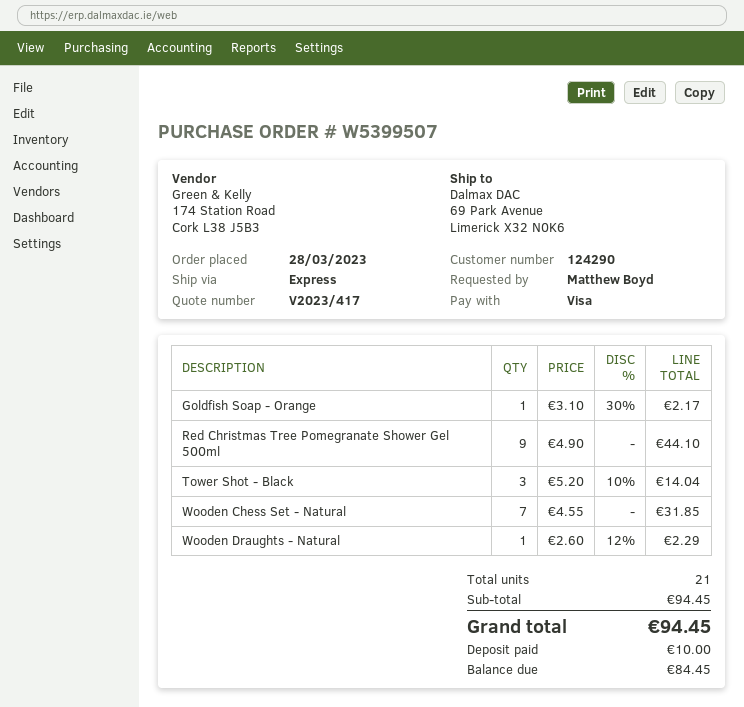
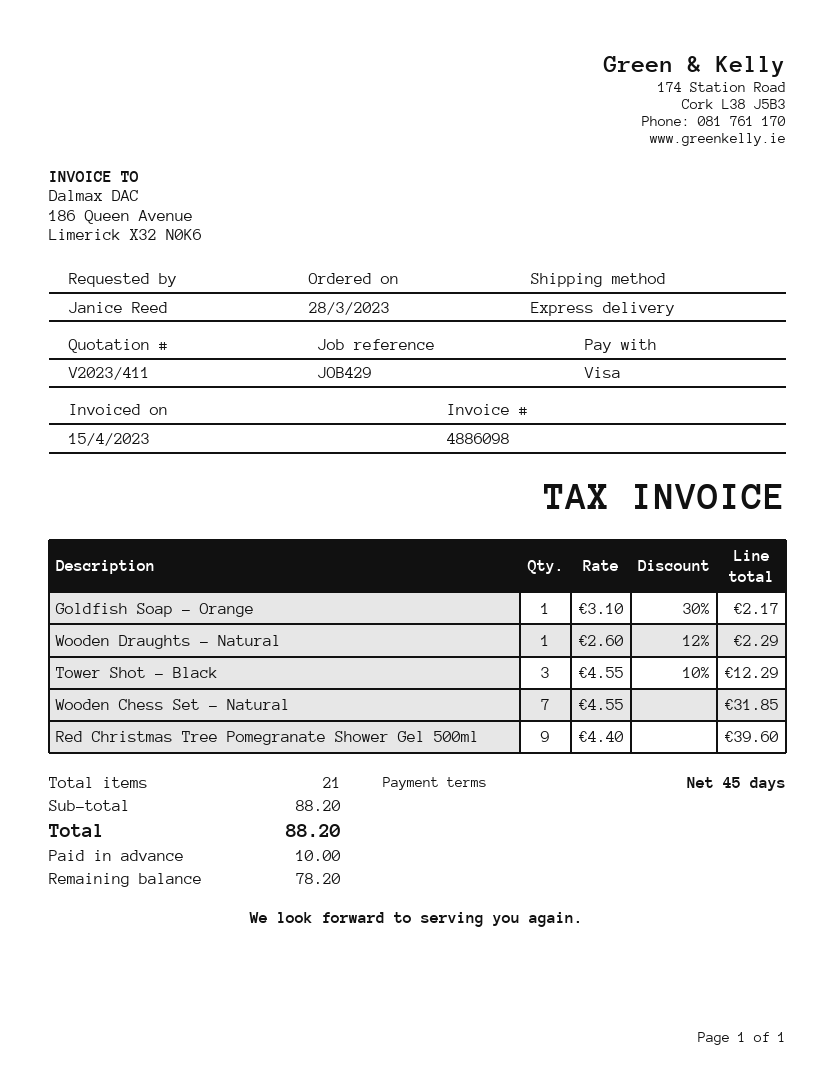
quote number: V2023/417 -> V2023/411
ordered by: Matthew Boyd -> Janice Reed
Red Christmas Tree Pomegranate Shower Gel 500ml: 9 x 4.90 = 44.10 -> 9 x 4.40 = 39.60
Tower Shot - Black: 3 x 5.20 - 10% = 14.04 -> 3 x 4.55 - 10% = 12.29
subtotal: 94.45 -> 88.20
total: 94.45 -> 88.20
balance: 84.45 -> 78.20

